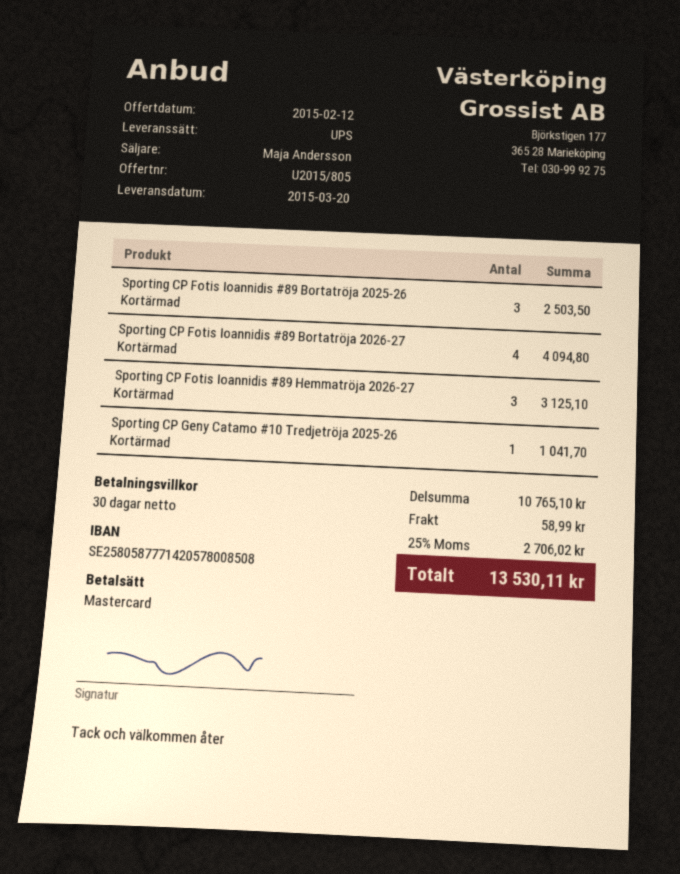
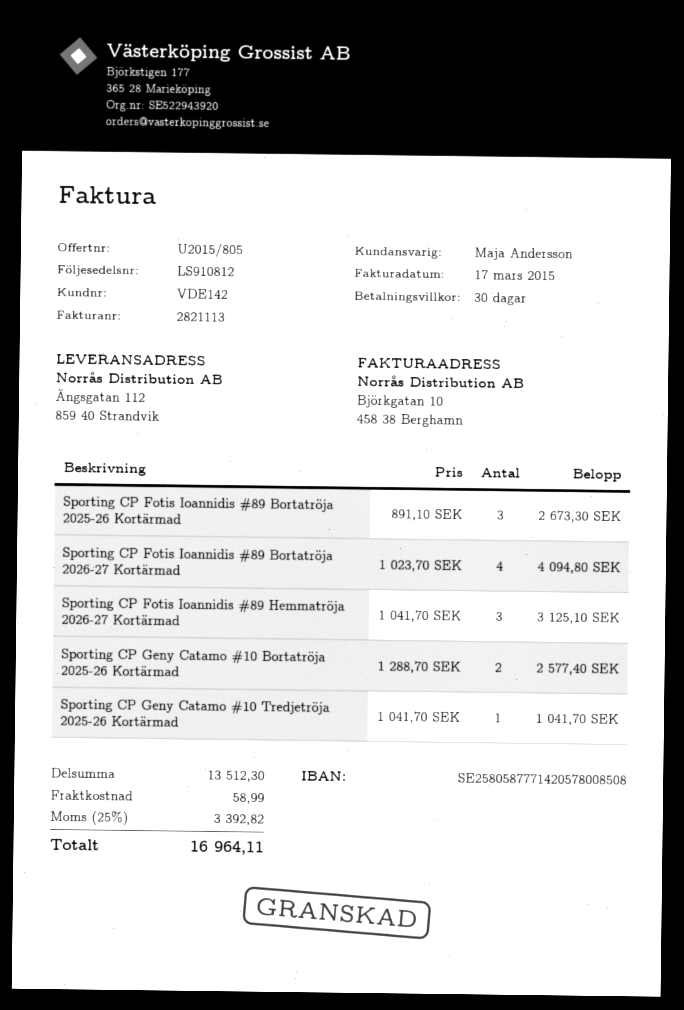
Sporting CP Fotis Ioannidis #89 Bortatröja 2025-26 Kortärmad: 3 for 2503.50 -> 3 for 2673.30
Sporting CP Geny Catamo #10 Bortatröja 2025-26 Kortärmad: none -> 2 for 2577.40
subtotal: 10765.10 -> 13512.30
tax: 25% = 2706.02 -> 25% = 3392.82
total: 13530.11 -> 16964.11

